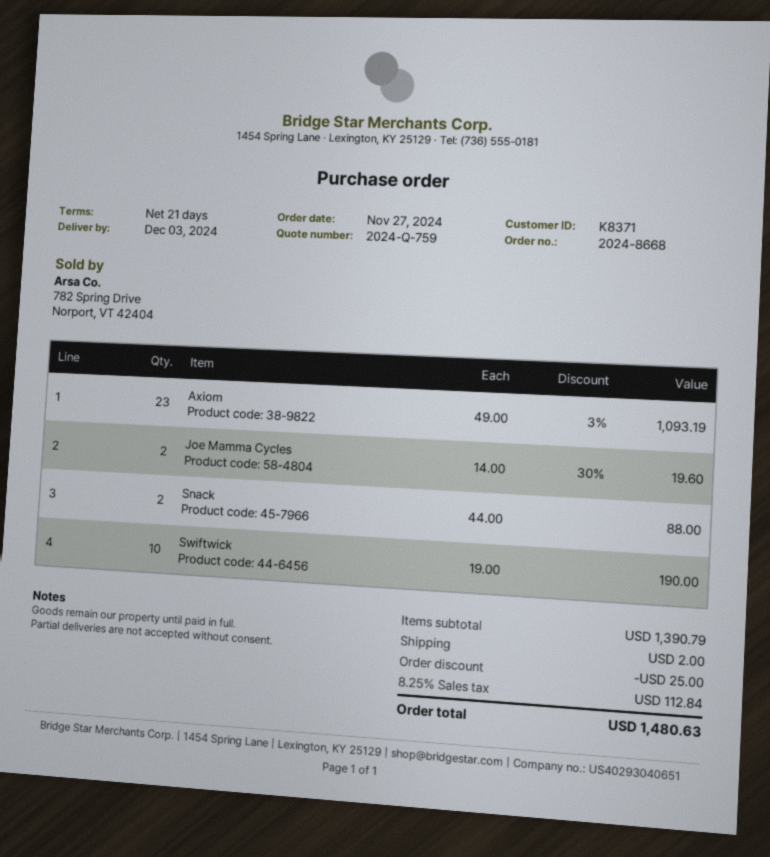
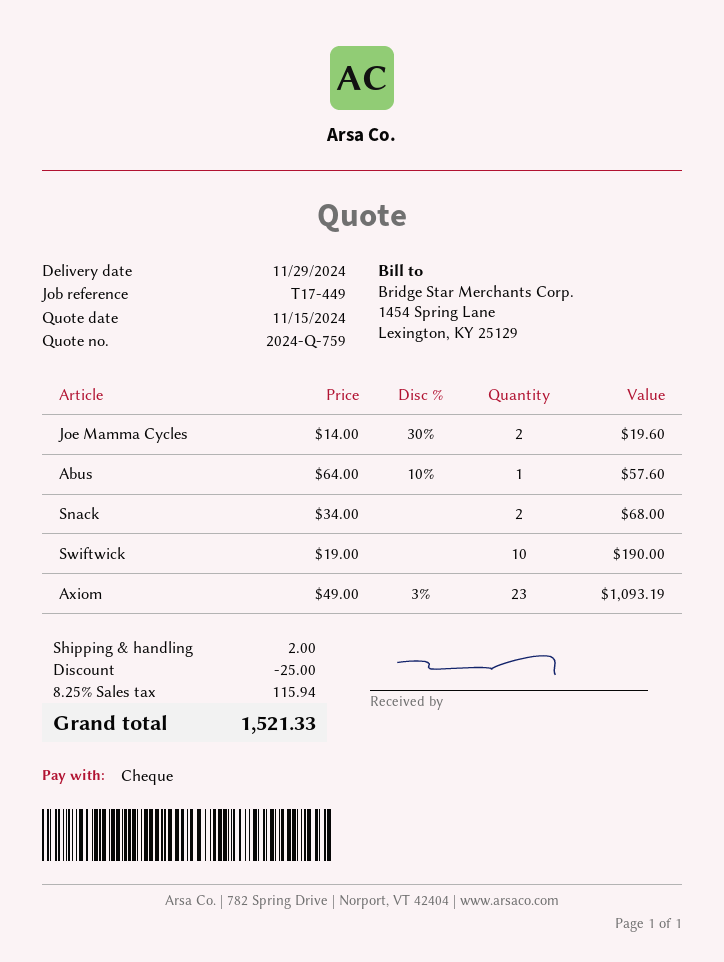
delivery date: 2024-12-03 -> 2024-11-29
Snack: 2 x 44.00 = 88.00 -> 2 x 34.00 = 68.00
Abus: none -> 1 x 64.00 - 10% = 57.60
tax: 8.25% = 112.84 -> 8.25% = 115.94
total: 1480.63 -> 1521.33

